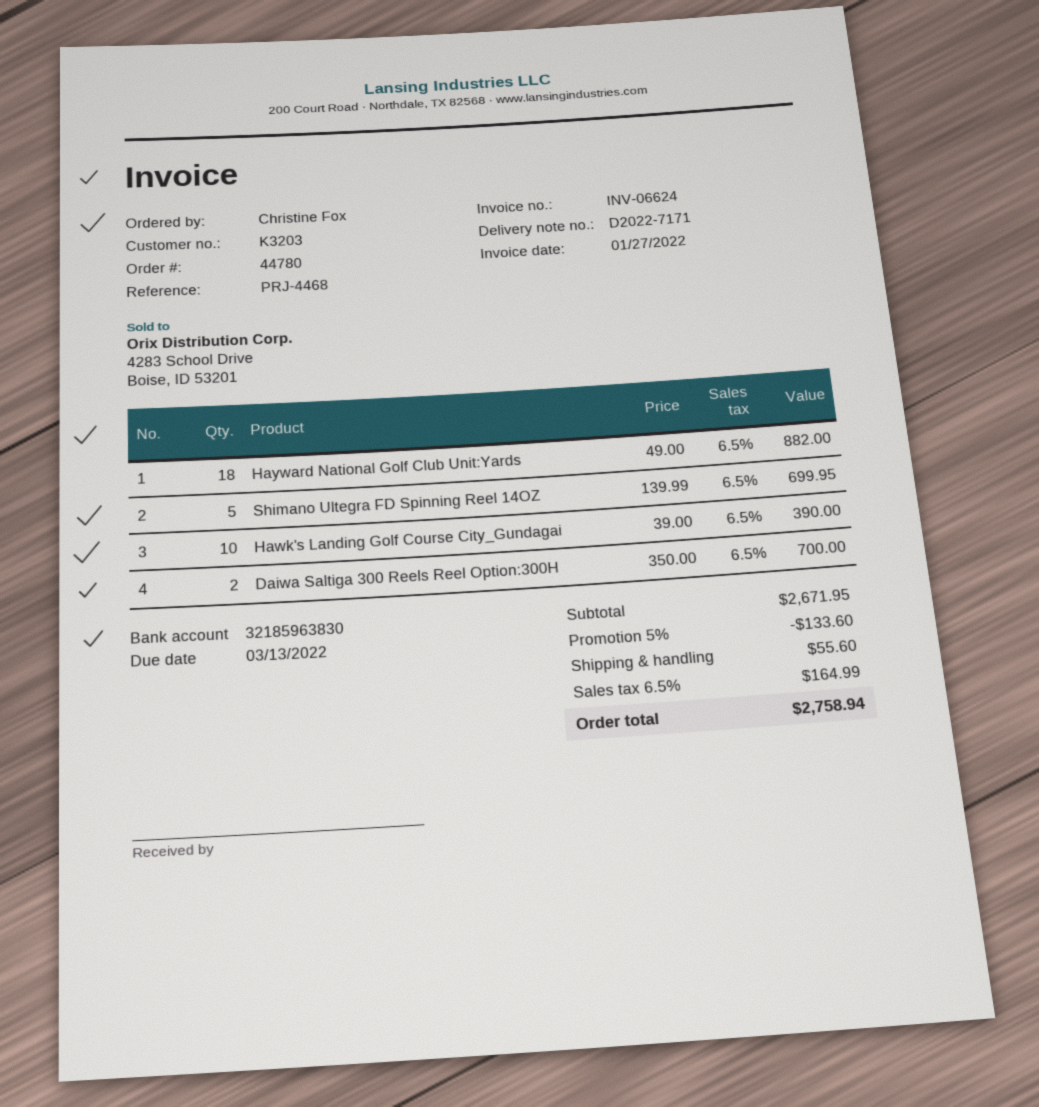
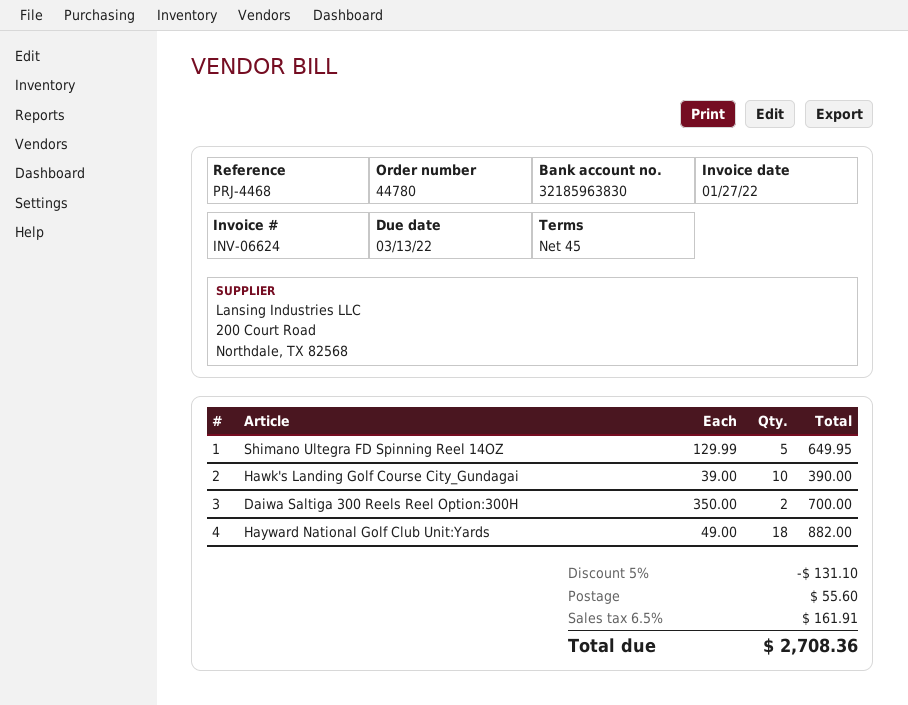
Shimano Ultegra FD Spinning Reel 14OZ: 5 x 139.99 = 699.95 -> 5 x 129.99 = 649.95
discount: 5% = 133.60 -> 5% = 131.10
tax: 6.5% = 164.99 -> 6.5% = 161.91
total: 2758.94 -> 2708.36

